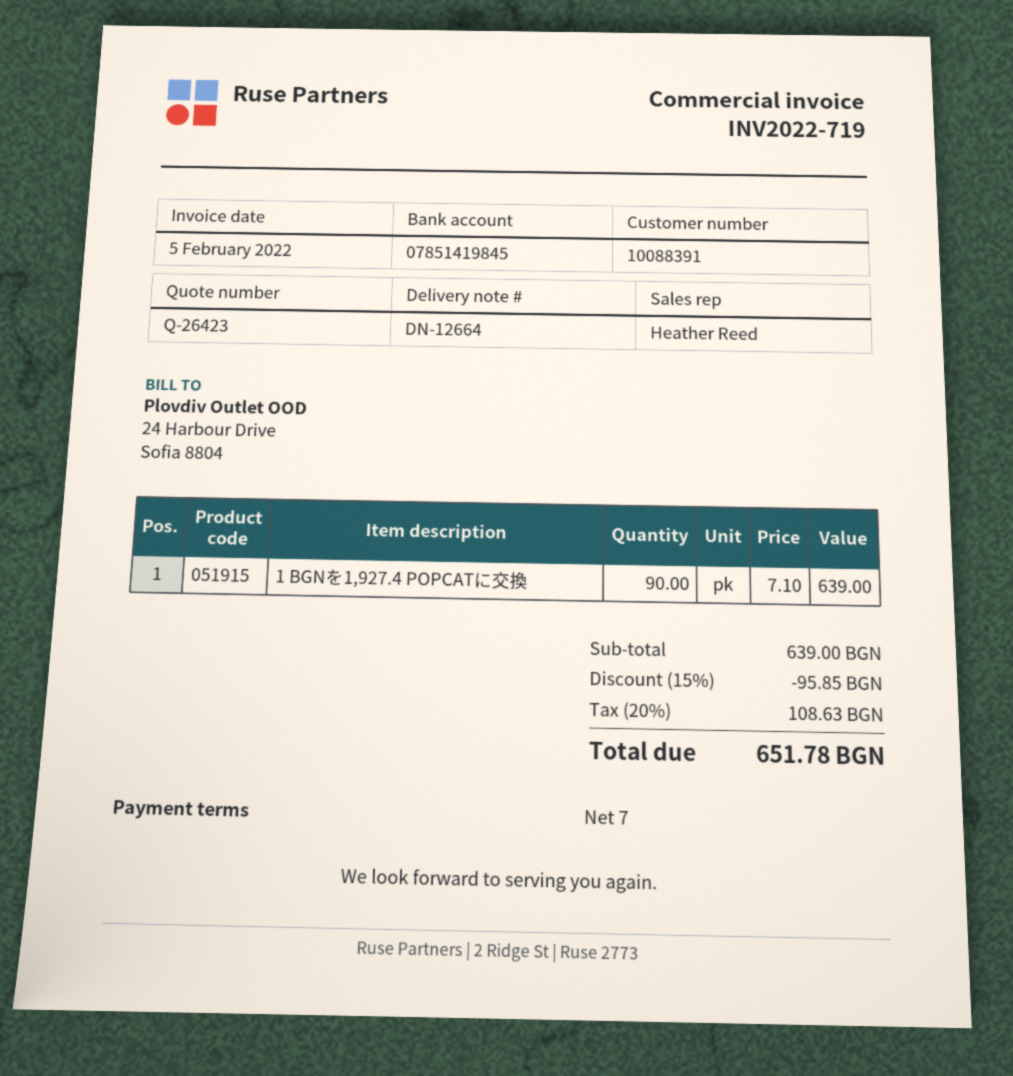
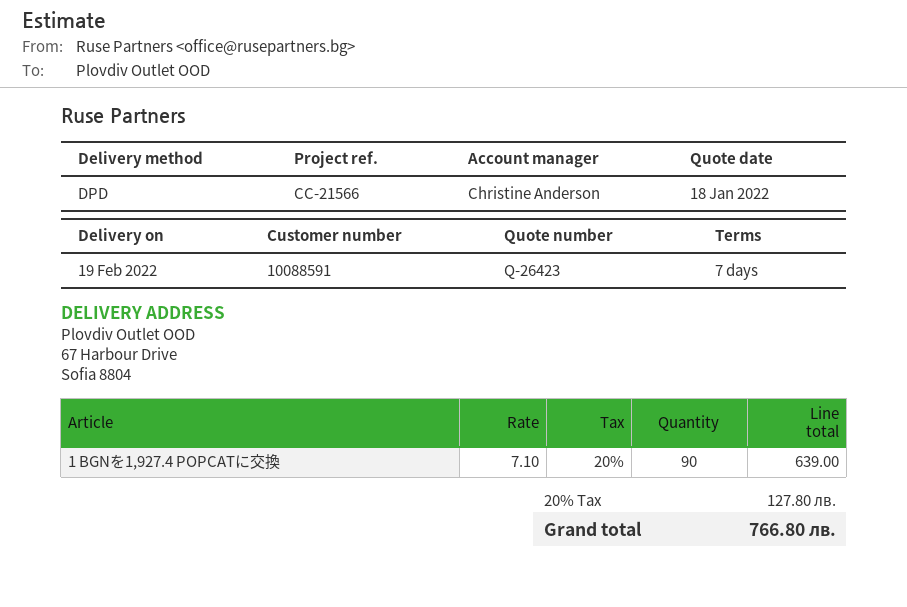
customer number: 10088391 -> 10088591
sales rep: Heather Reed -> Christine Anderson
discount: 15% = 95.85 -> none
tax: 20% = 108.63 -> 20% = 127.80
total: 651.78 -> 766.80

